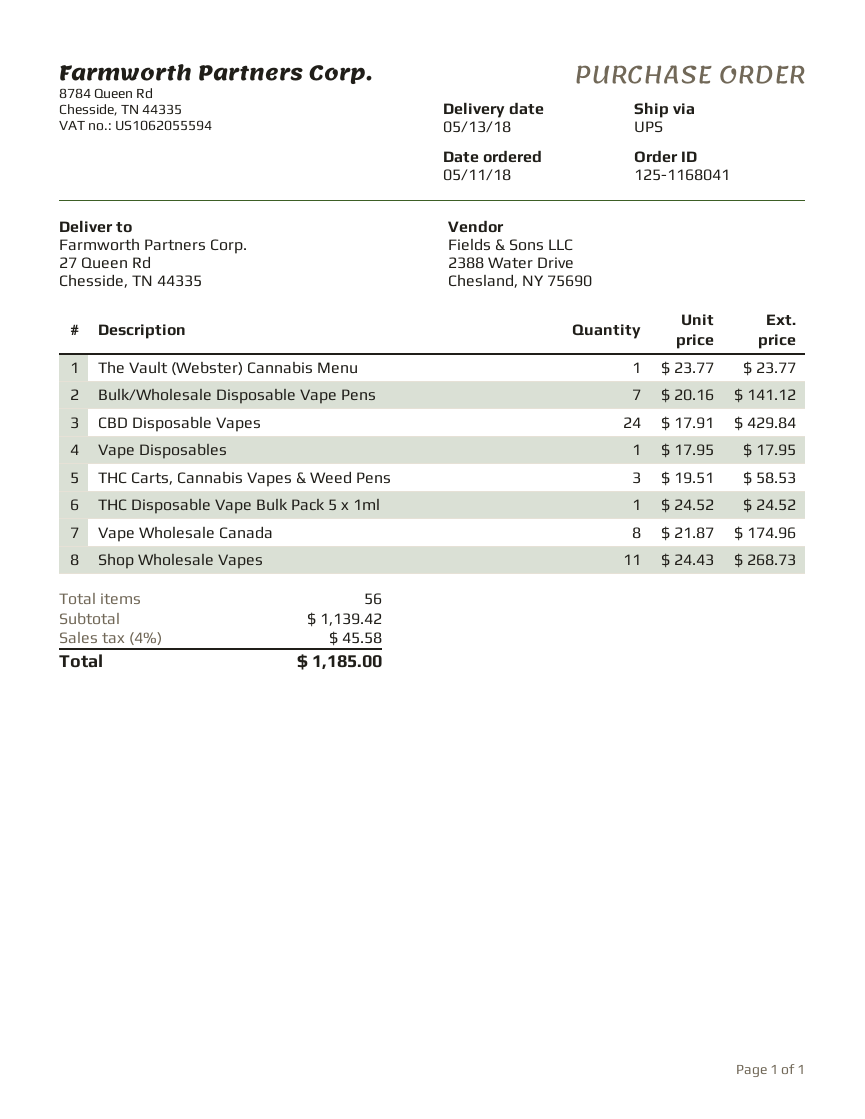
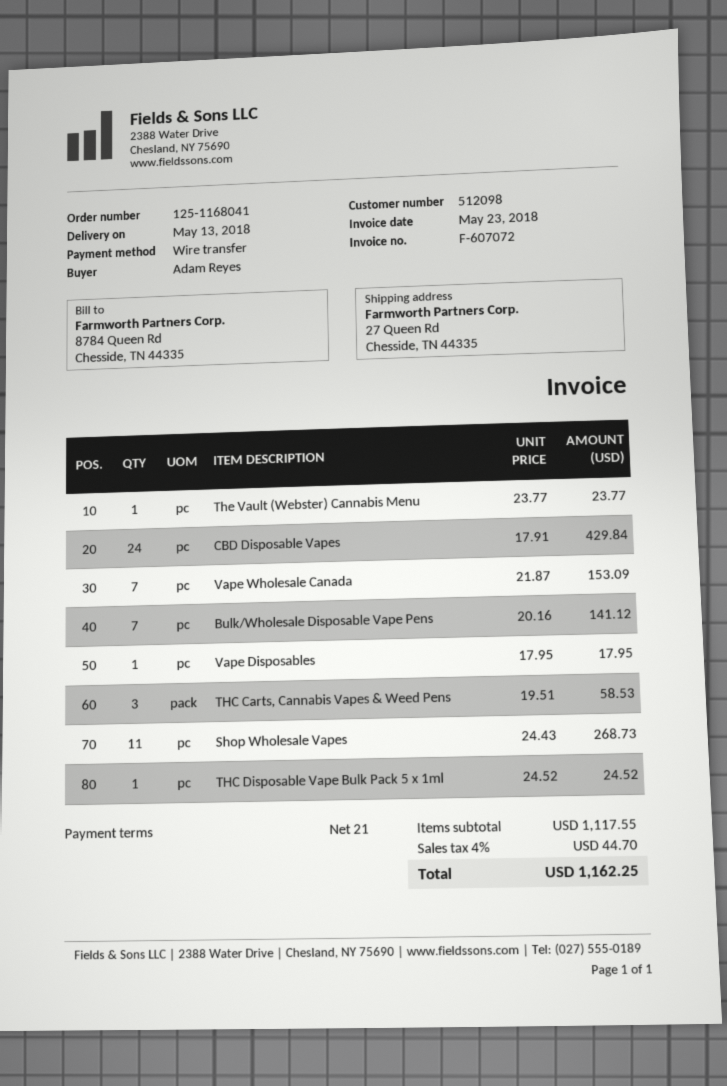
Vape Wholesale Canada: 8 x 21.87 = 174.96 -> 7 x 21.87 = 153.09
subtotal: 1139.42 -> 1117.55
tax: 4% = 45.58 -> 4% = 44.70
total: 1185.00 -> 1162.25

